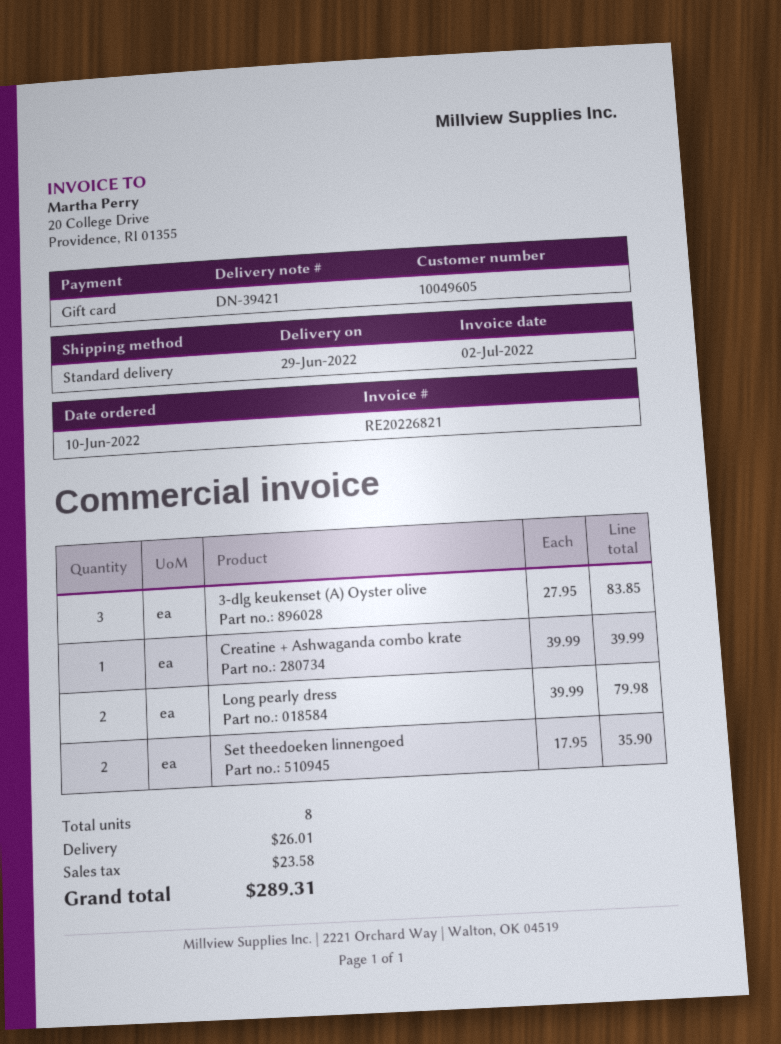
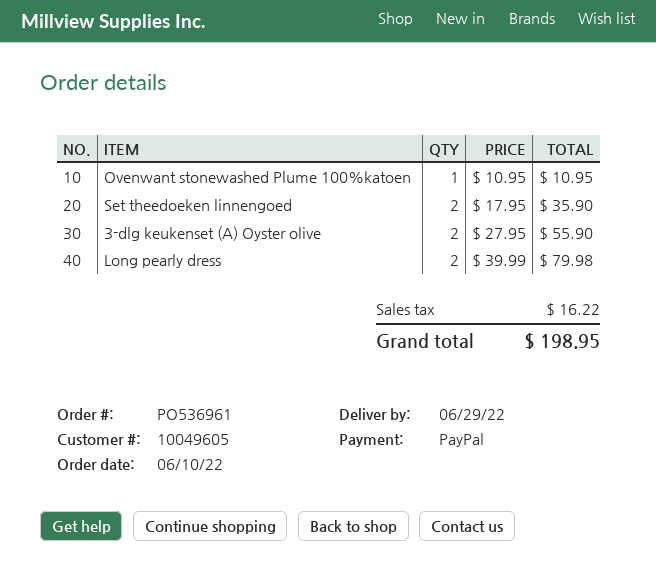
payment method: gift card -> PayPal
3-dlg keukenset (A) Oyster olive: 3 x 27.95 = 83.85 -> 2 x 27.95 = 55.90
Creatine + Ashwaganda combo krate: 1 x 39.99 = 39.99 -> none
Ovenwant stonewashed Plume 100%katoen: none -> 1 x 10.95 = 10.95
shipping: 26.01 -> none
tax: 23.58 -> 16.22
total: 289.31 -> 198.95

